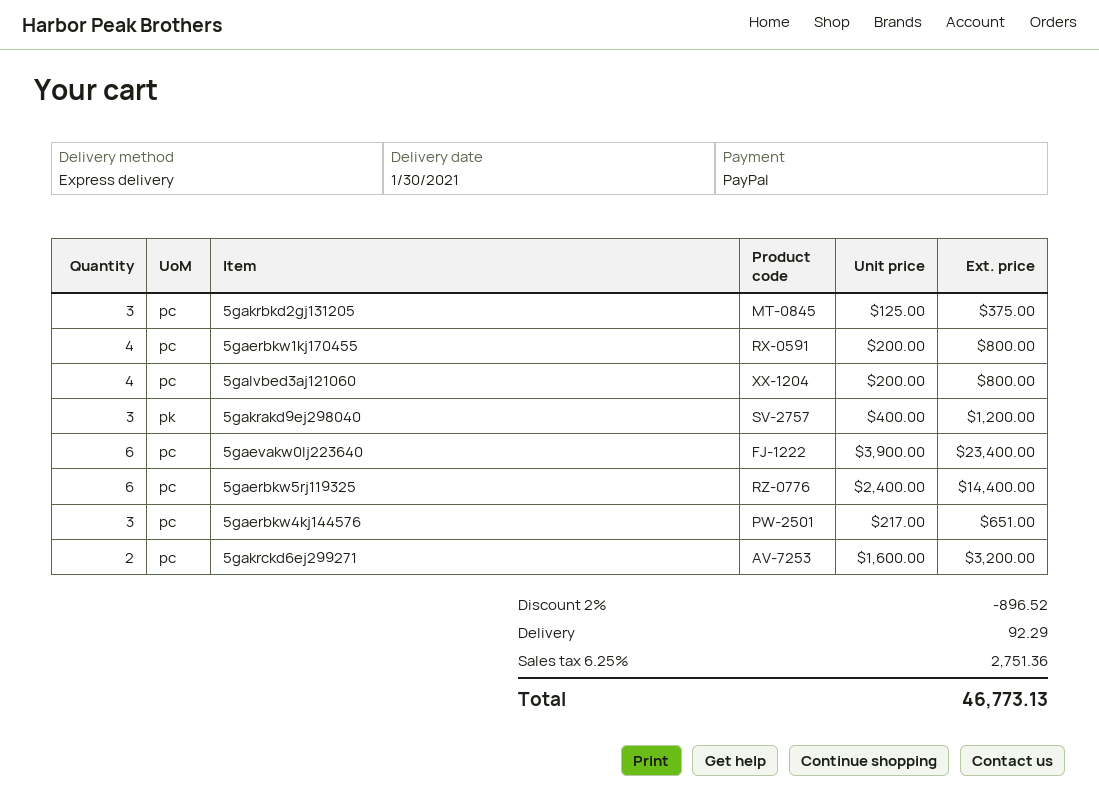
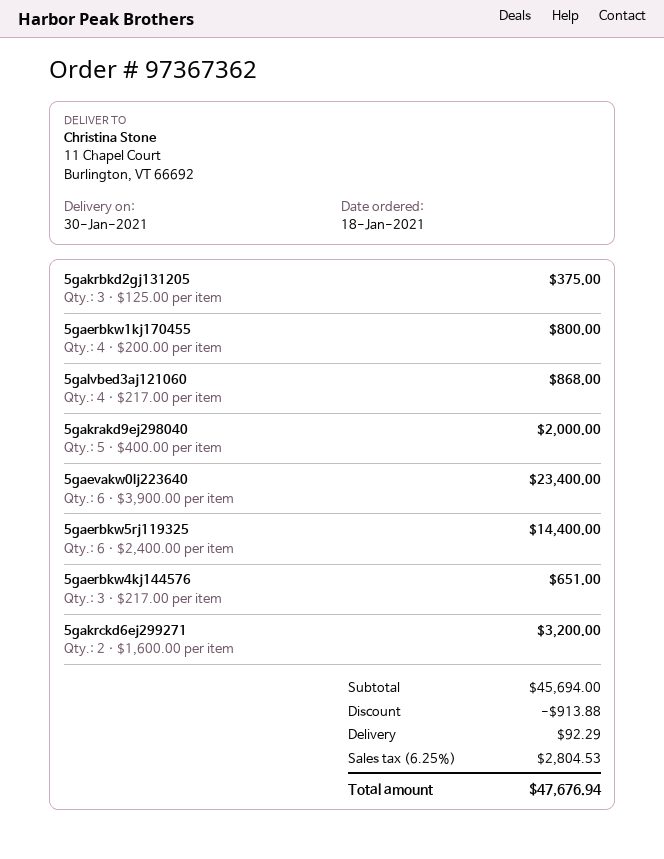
5galvbed3aj121060: 4 x 200.00 = 800.00 -> 4 x 217.00 = 868.00
5gakrakd9ej298040: 3 x 400.00 = 1200.00 -> 5 x 400.00 = 2000.00
discount: 896.52 -> 913.88
tax: 6.25% = 2751.36 -> 6.25% = 2804.53
total: 46773.13 -> 47676.94

